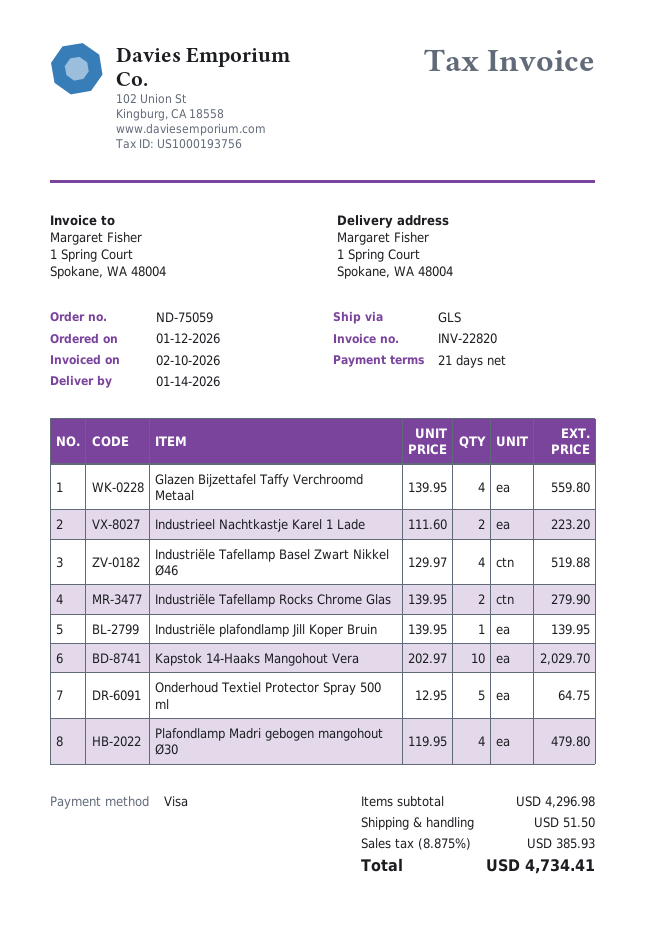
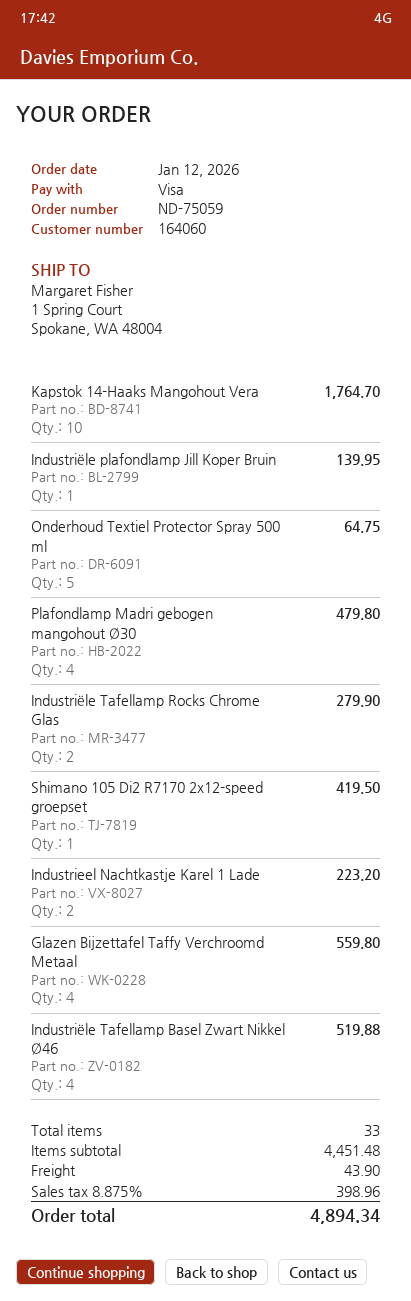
Kapstok 14-Haaks Mangohout Vera: 10 for 2029.70 -> 10 for 1764.70
Shimano 105 Di2 R7170 2x12-speed groepset: none -> 1 for 419.50
subtotal: 4296.98 -> 4451.48
shipping: 51.50 -> 43.90
tax: 8.875% = 385.93 -> 8.875% = 398.96
total: 4734.41 -> 4894.34

